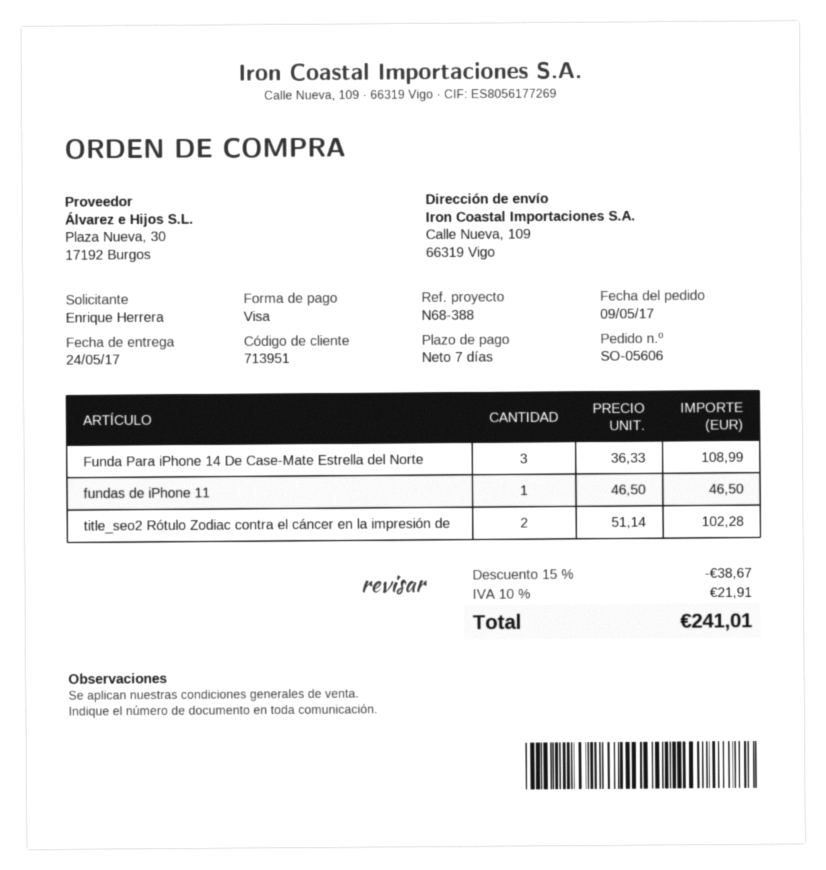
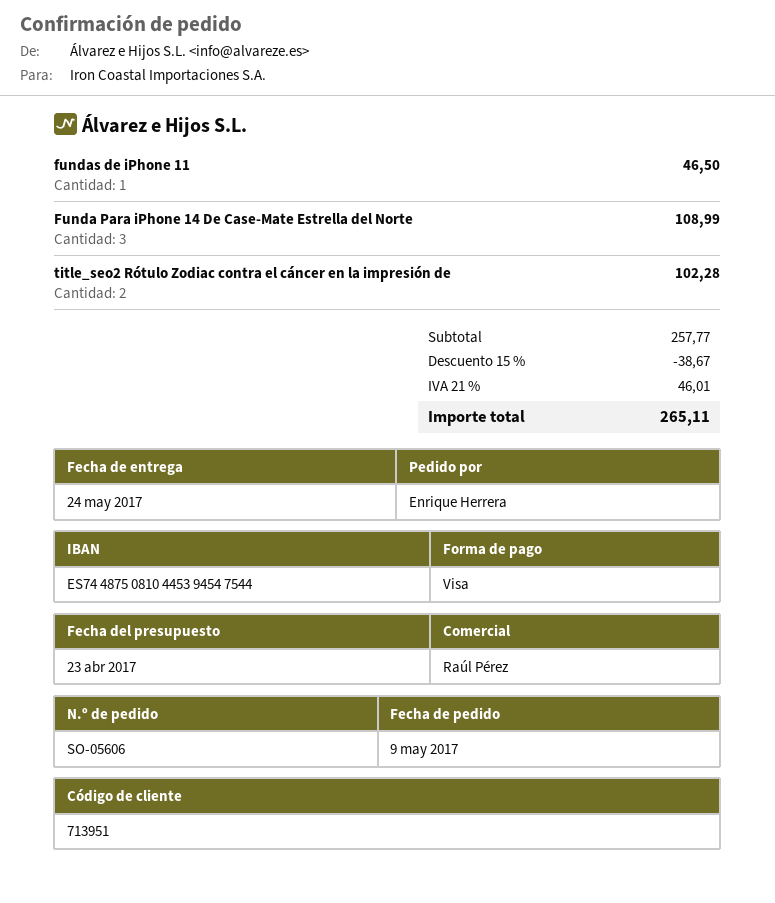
tax: 10% = 21.91 -> 21% = 46.01
total: 241.01 -> 265.11

